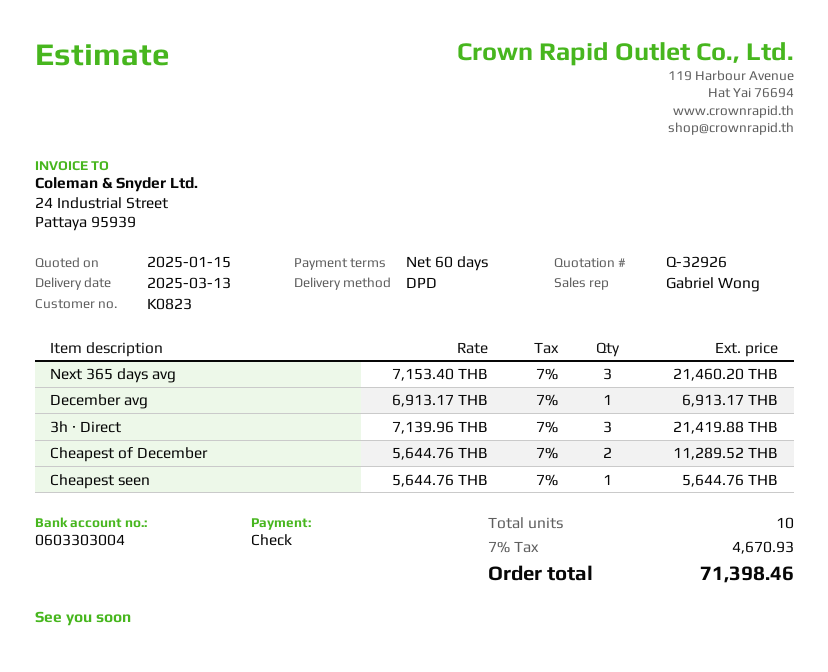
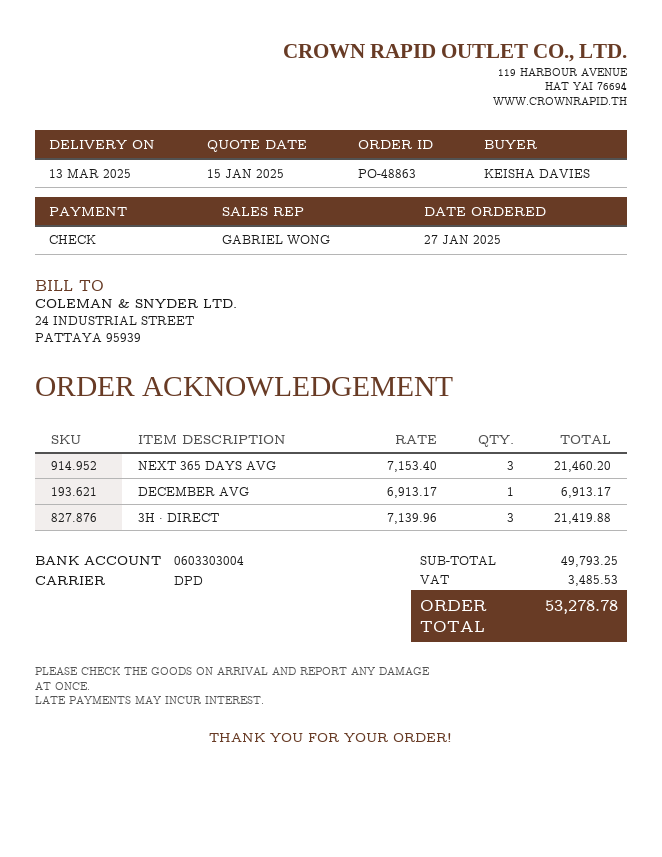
Cheapest of December: 2 x 5644.76 = 11289.52 -> none
Cheapest seen: 1 x 5644.76 = 5644.76 -> none
tax: 4670.93 -> 3485.53
total: 71398.46 -> 53278.78

